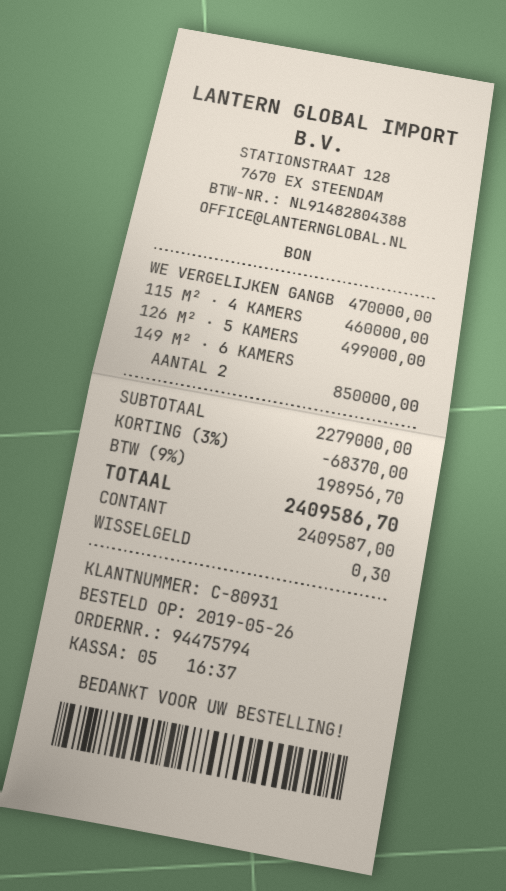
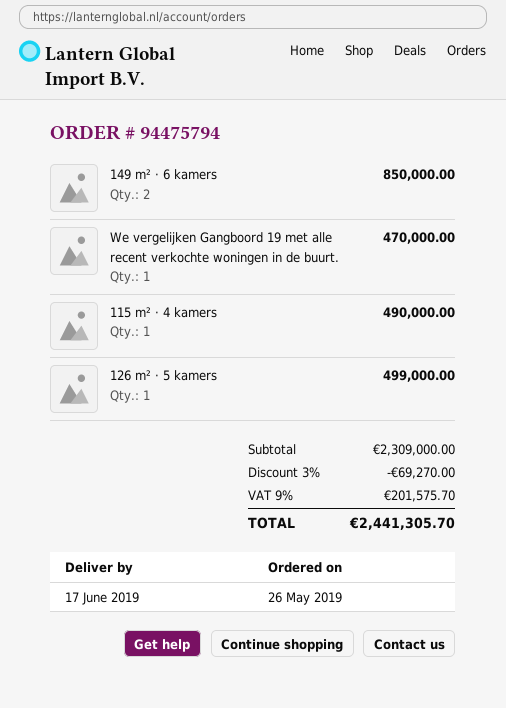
115 M² · 4 KAMERS: 1 for 460000.00 -> 1 for 490000.00
subtotal: 2279000.00 -> 2309000.00
discount: 3% = 68370.00 -> 3% = 69270.00
tax: 9% = 198956.70 -> 9% = 201575.70
total: 2409586.70 -> 2441305.70

